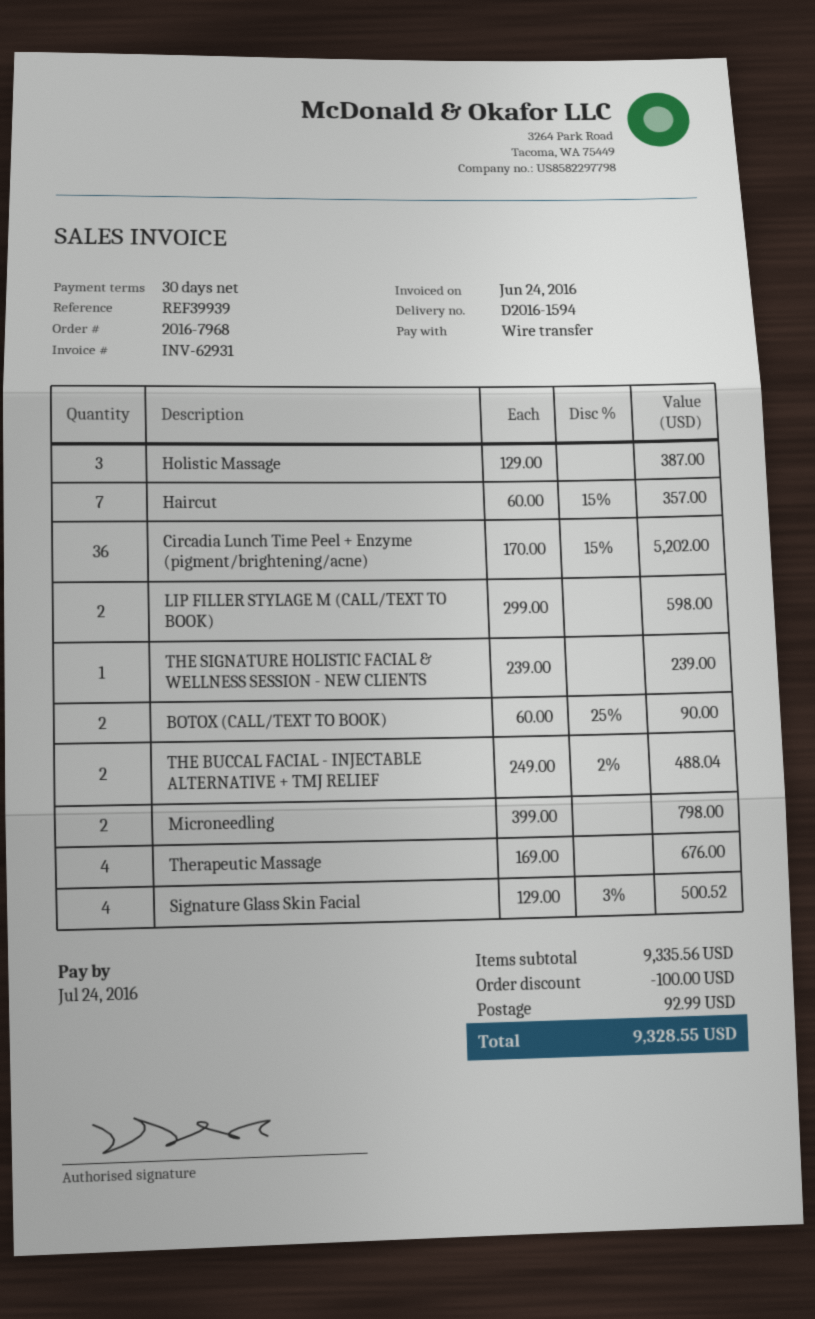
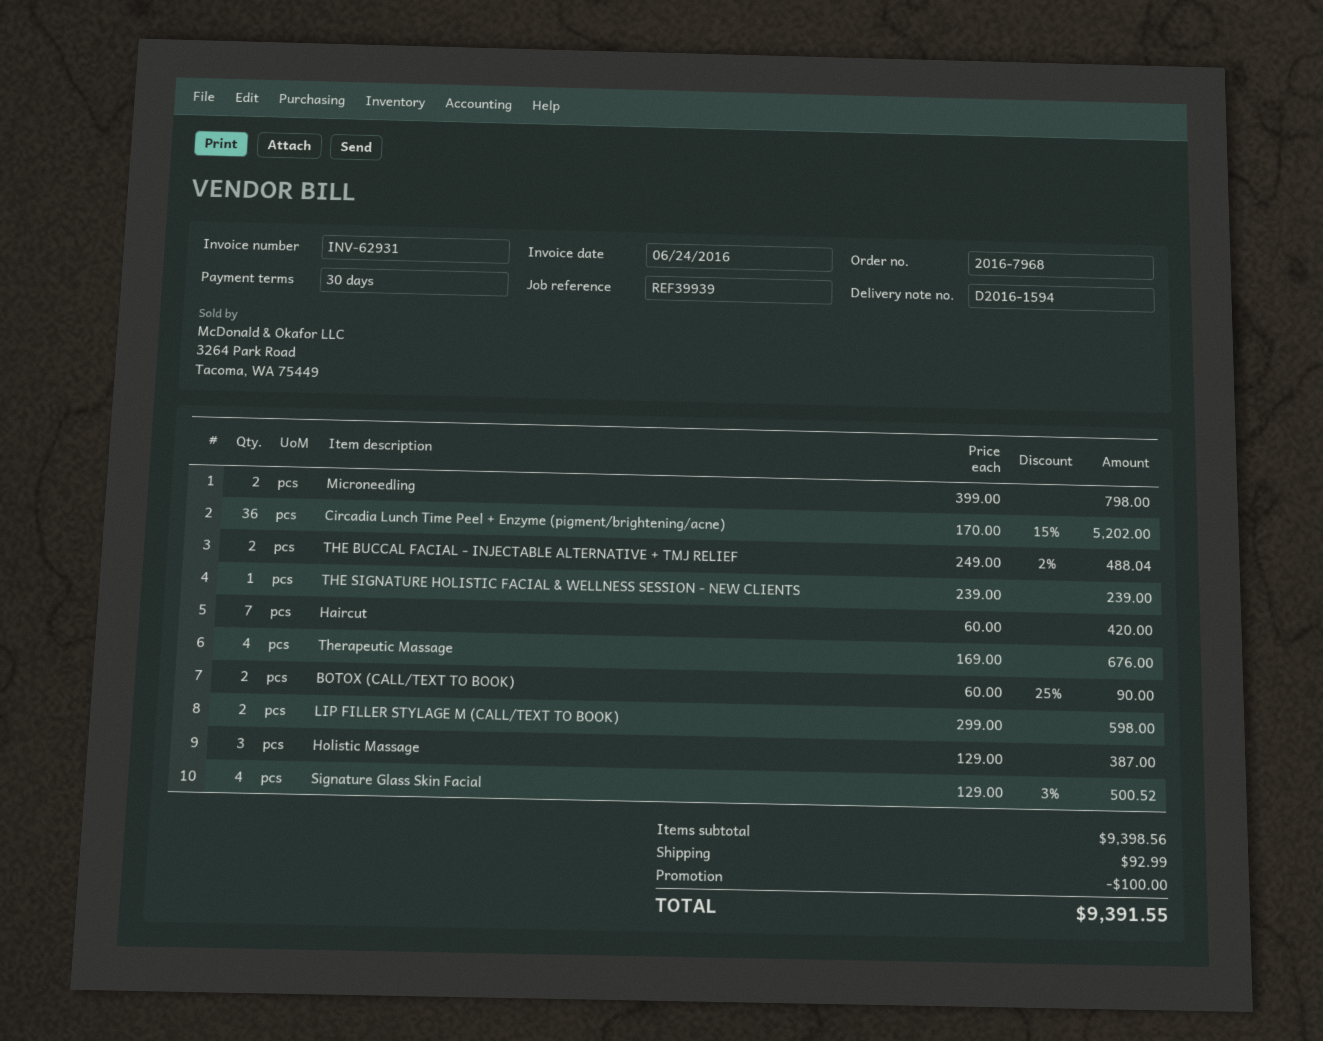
Haircut: 7 x 60.00 - 15% = 357.00 -> 7 x 60.00 = 420.00
subtotal: 9335.56 -> 9398.56
total: 9328.55 -> 9391.55

